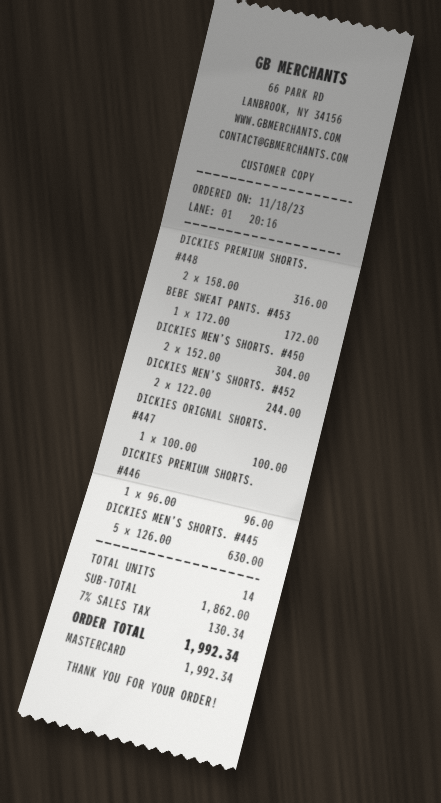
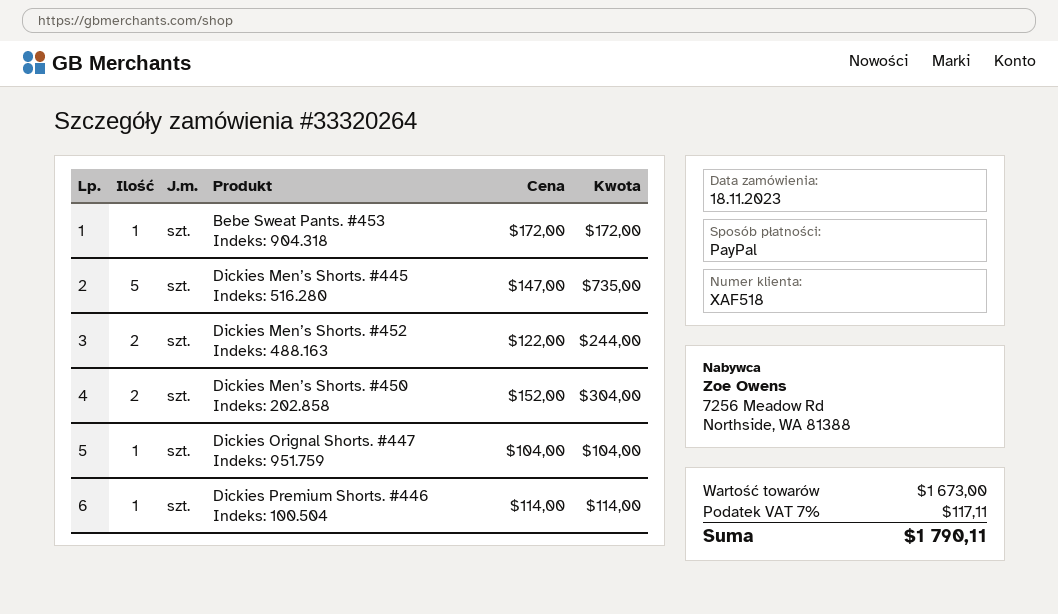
payment method: Mastercard -> PayPal
DICKIES PREMIUM SHORTS. #448: 2 x 158.00 = 316.00 -> none
DICKIES ORIGNAL SHORTS. #447: 1 x 100.00 = 100.00 -> 1 x 104.00 = 104.00
DICKIES PREMIUM SHORTS. #446: 1 x 96.00 = 96.00 -> 1 x 114.00 = 114.00
DICKIES MEN’S SHORTS. #445: 5 x 126.00 = 630.00 -> 5 x 147.00 = 735.00
subtotal: 1862.00 -> 1673.00
tax: 7% = 130.34 -> 7% = 117.11
total: 1992.34 -> 1790.11

